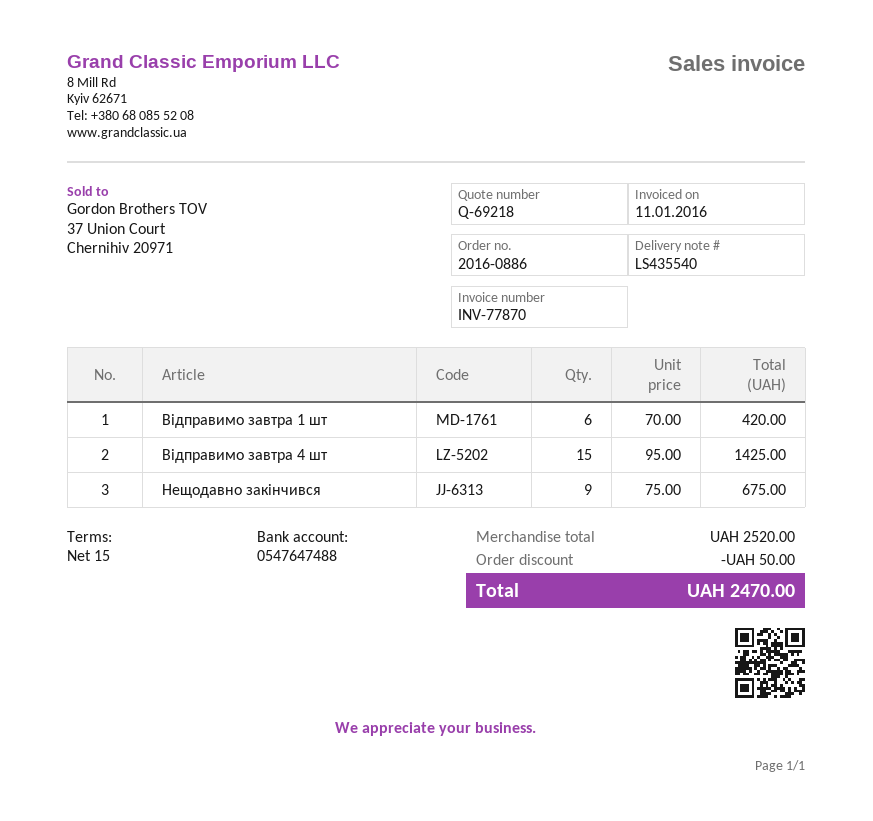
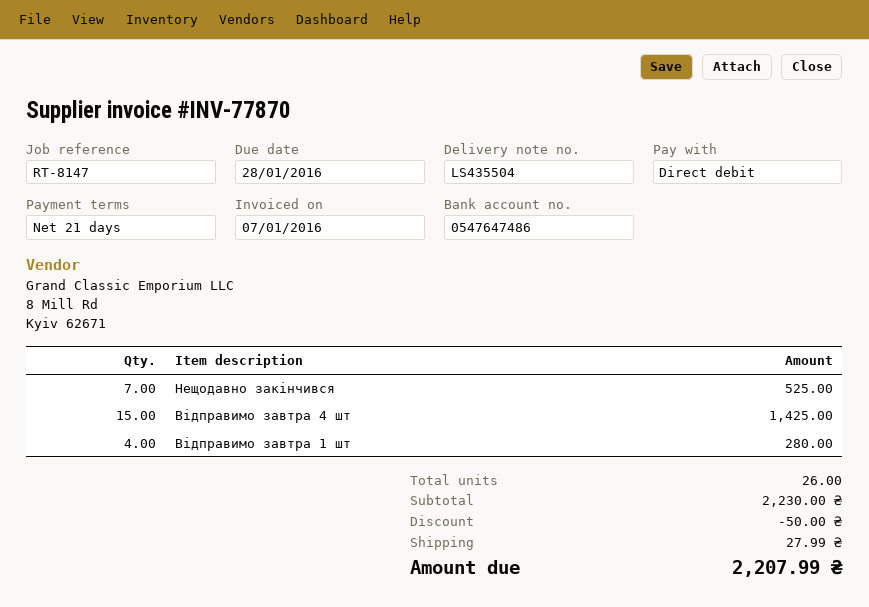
delivery note number: LS435540 -> LS435504
invoice date: 2016-01-11 -> 2016-01-07
payment terms: 15 days -> 21 days
bank account: 0547647488 -> 0547647486
Відправимо завтра 1 шт: 6 for 420.00 -> 4 for 280.00
Нещодавно закінчився: 9 for 675.00 -> 7 for 525.00
subtotal: 2520.00 -> 2230.00
shipping: none -> 27.99
total: 2470.00 -> 2207.99

